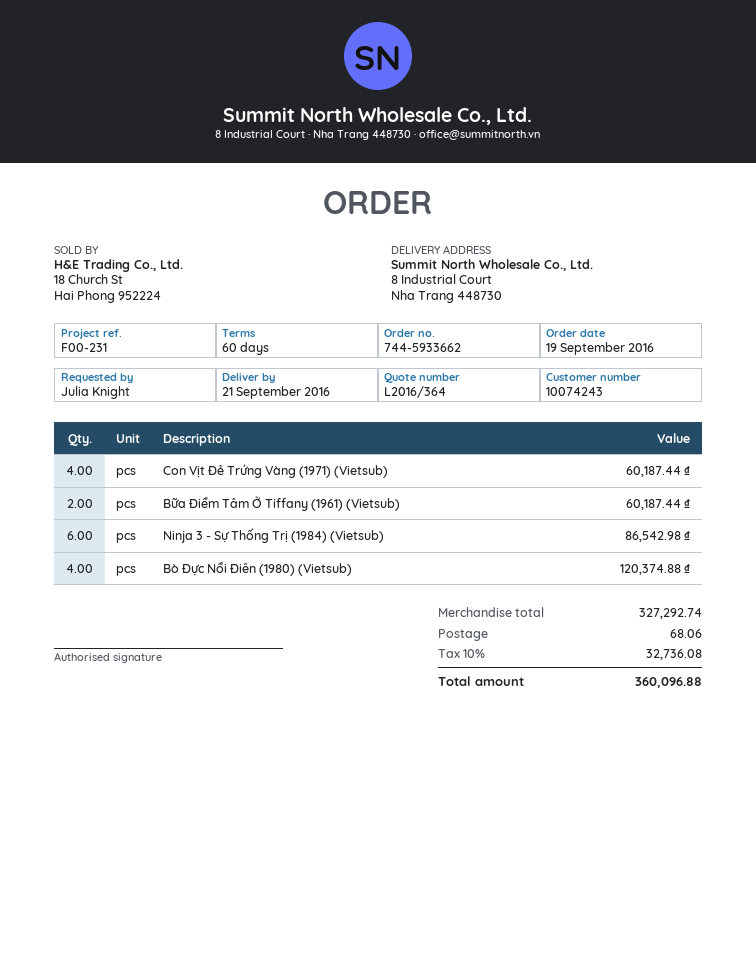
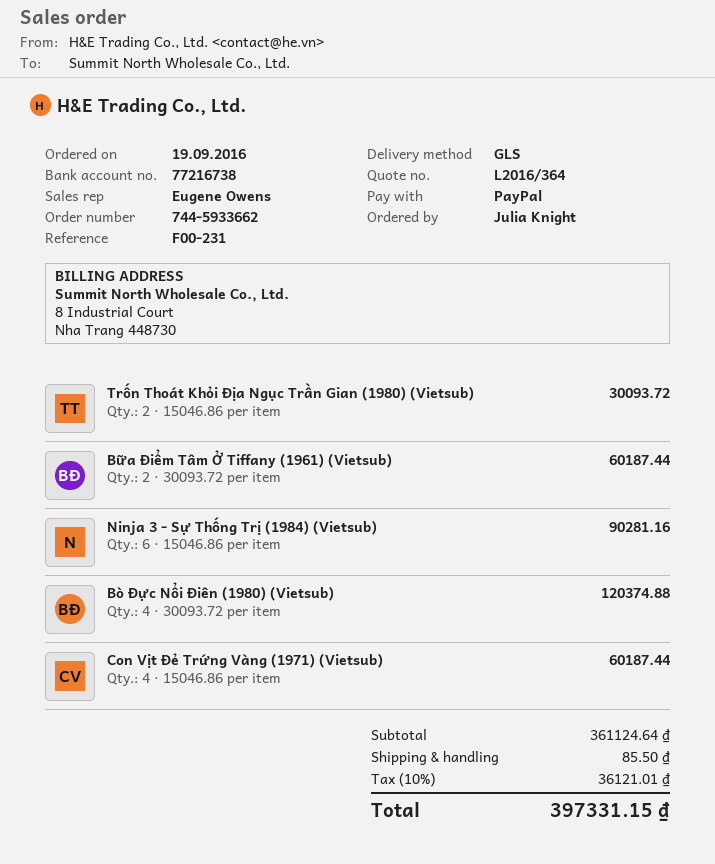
Ninja 3 - Sự Thống Trị (1984) (Vietsub): 6 for 86542.98 -> 6 for 90281.16
Trốn Thoát Khỏi Địa Ngục Trần Gian (1980) (Vietsub): none -> 2 for 30093.72
subtotal: 327292.74 -> 361124.64
shipping: 68.06 -> 85.50
tax: 10% = 32736.08 -> 10% = 36121.01
total: 360096.88 -> 397331.15

